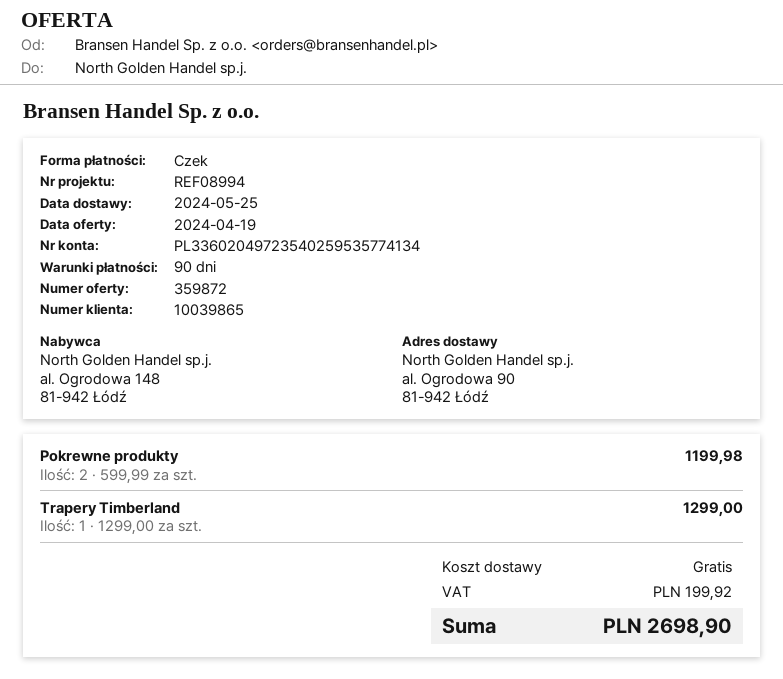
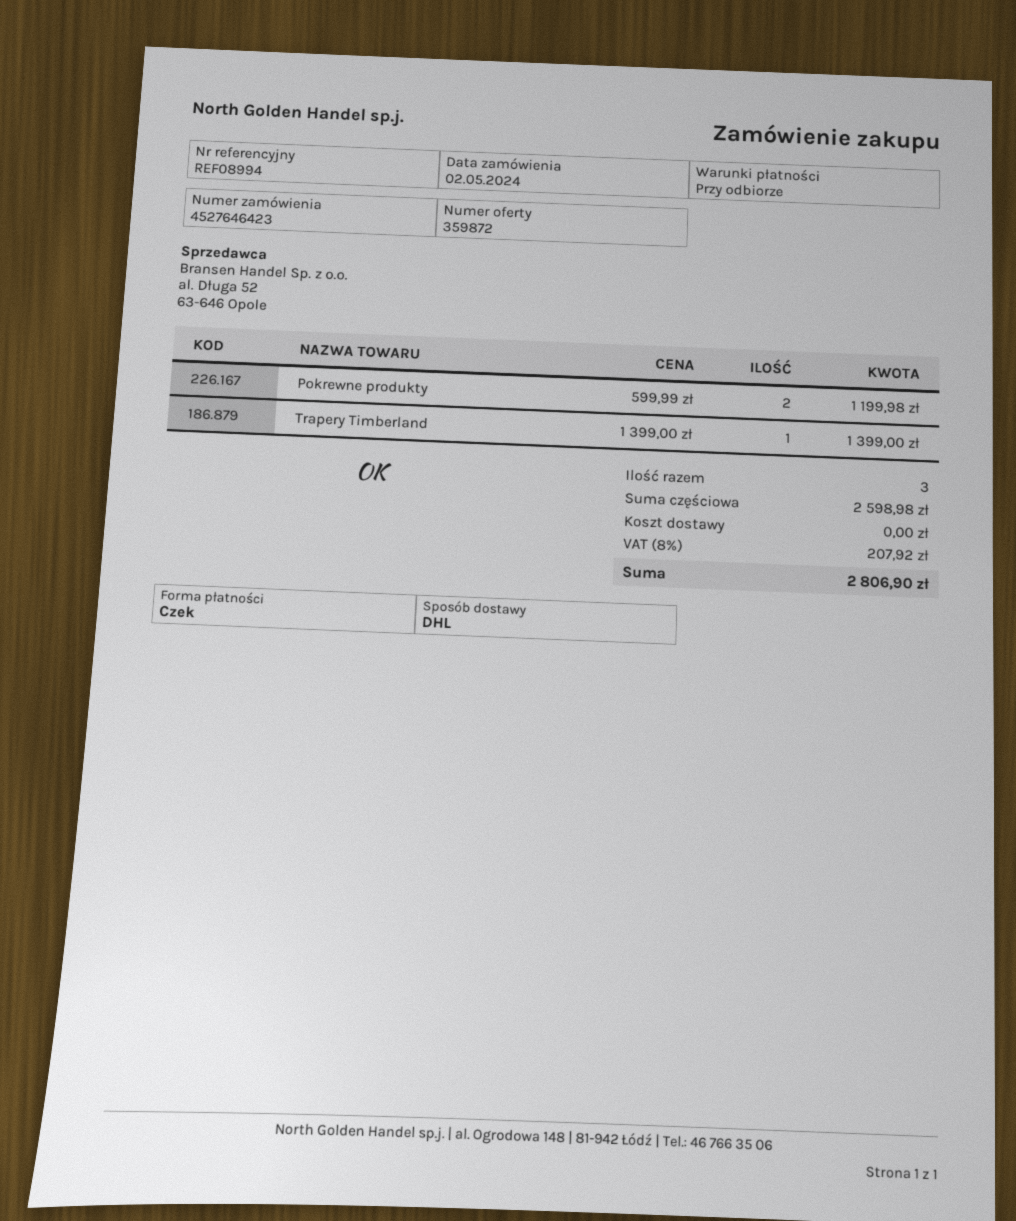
payment terms: 90 days -> on receipt
Trapery Timberland: 1 x 1299.00 = 1299.00 -> 1 x 1399.00 = 1399.00
tax: 199.92 -> 207.92
total: 2698.90 -> 2806.90

